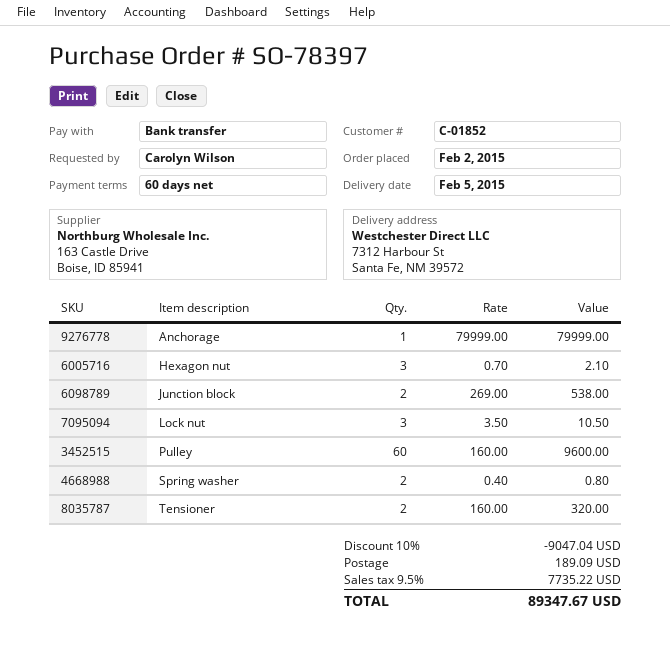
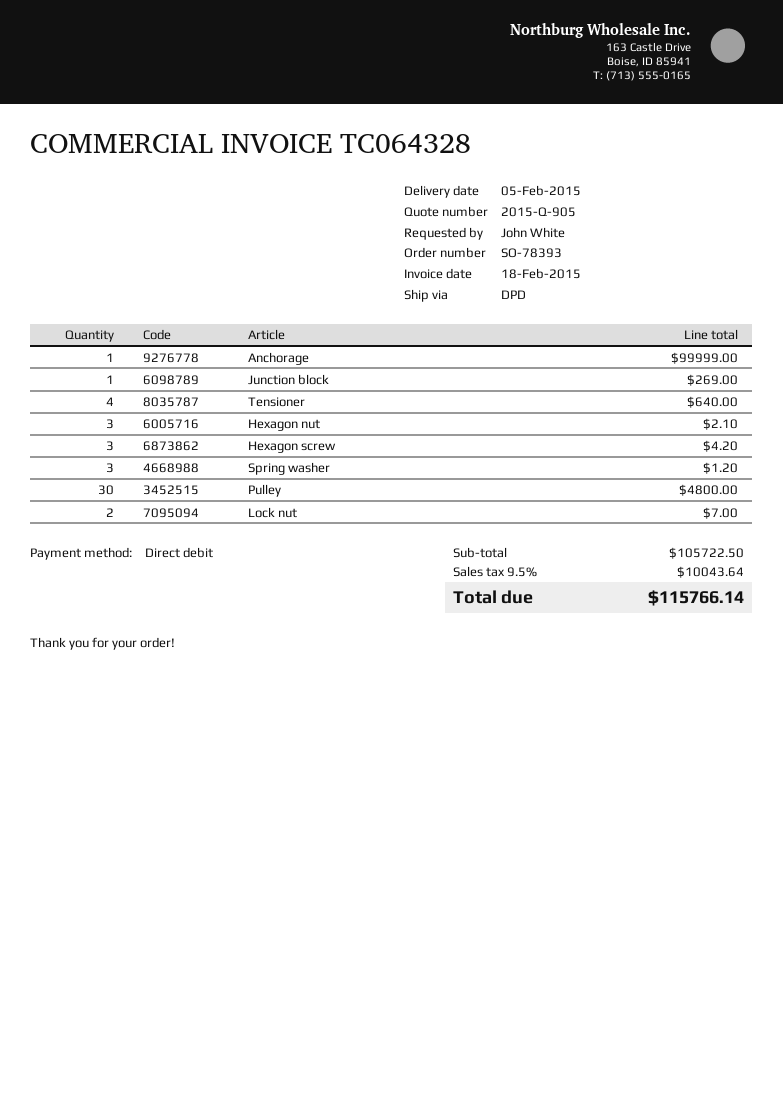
order number: SO-78397 -> SO-78393
ordered by: Carolyn Wilson -> John White
payment method: bank transfer -> direct debit
Anchorage: 1 for 79999.00 -> 1 for 99999.00
Junction block: 2 for 538.00 -> 1 for 269.00
Lock nut: 3 for 10.50 -> 2 for 7.00
Pulley: 60 for 9600.00 -> 30 for 4800.00
Spring washer: 2 for 0.80 -> 3 for 1.20
Tensioner: 2 for 320.00 -> 4 for 640.00
Hexagon screw: none -> 3 for 4.20
discount: 10% = 9047.04 -> none
shipping: 189.09 -> none
tax: 9.5% = 7735.22 -> 9.5% = 10043.64
total: 89347.67 -> 115766.14

